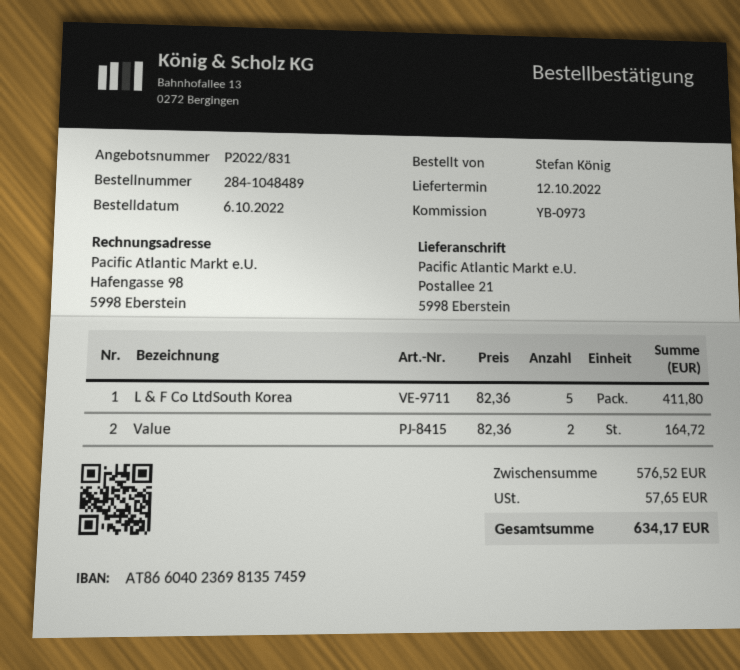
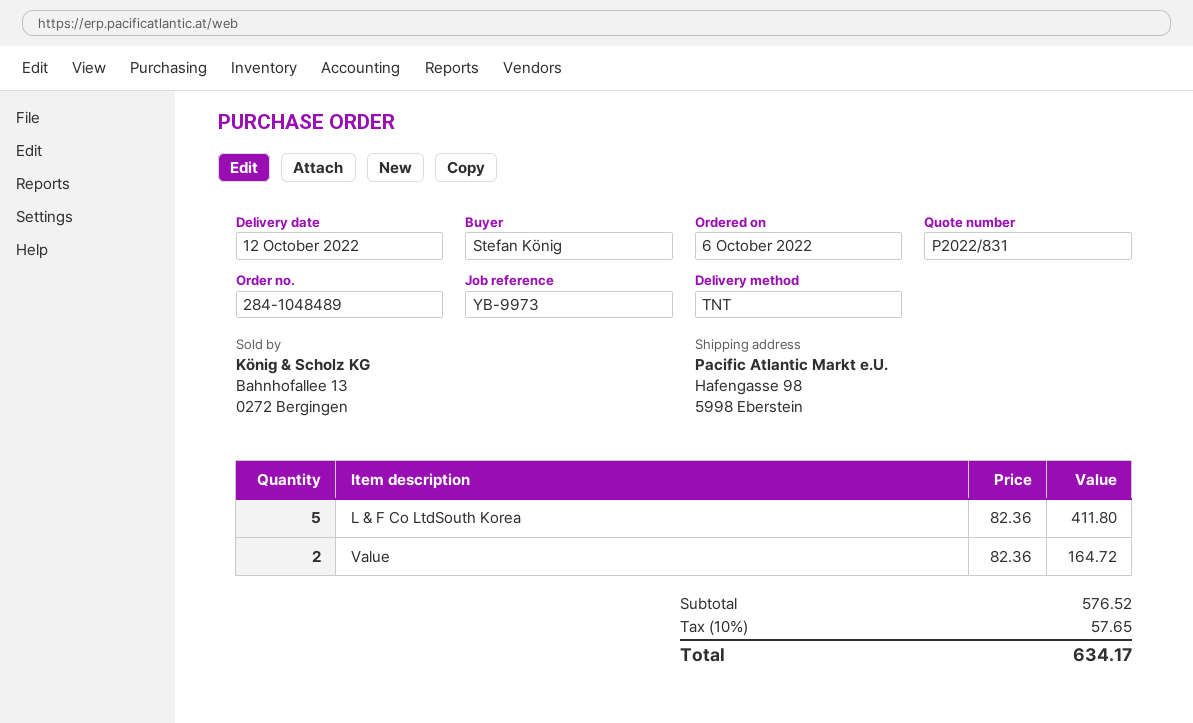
reference: YB-0973 -> YB-9973
ship to: Postallee 21, 5998 Eberstein -> Hafengasse 98, 5998 Eberstein

